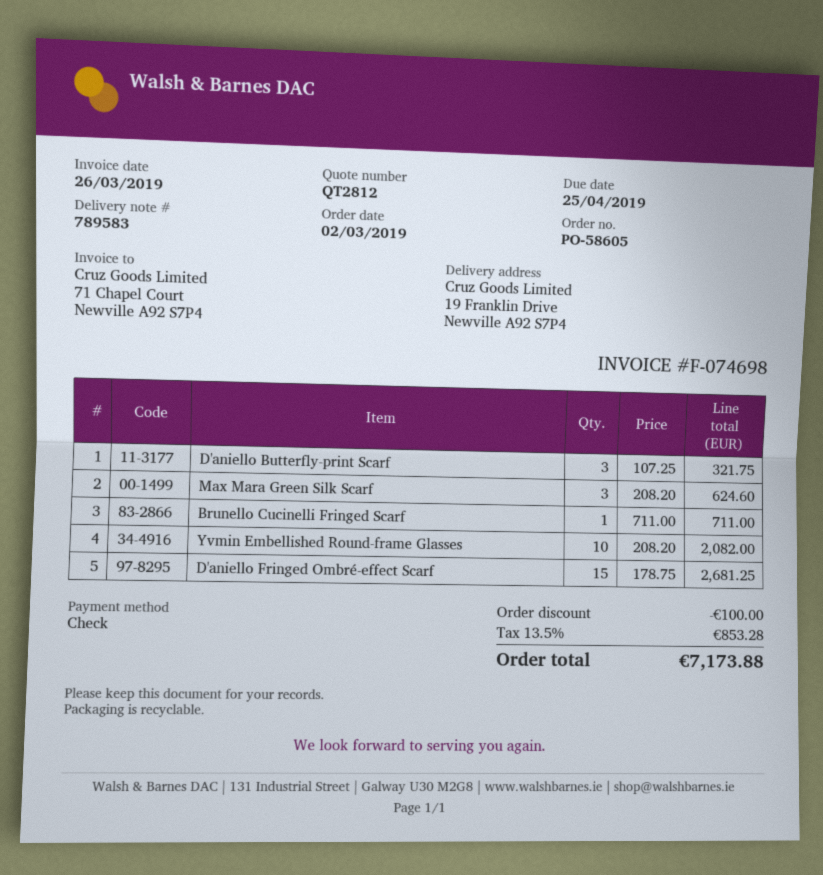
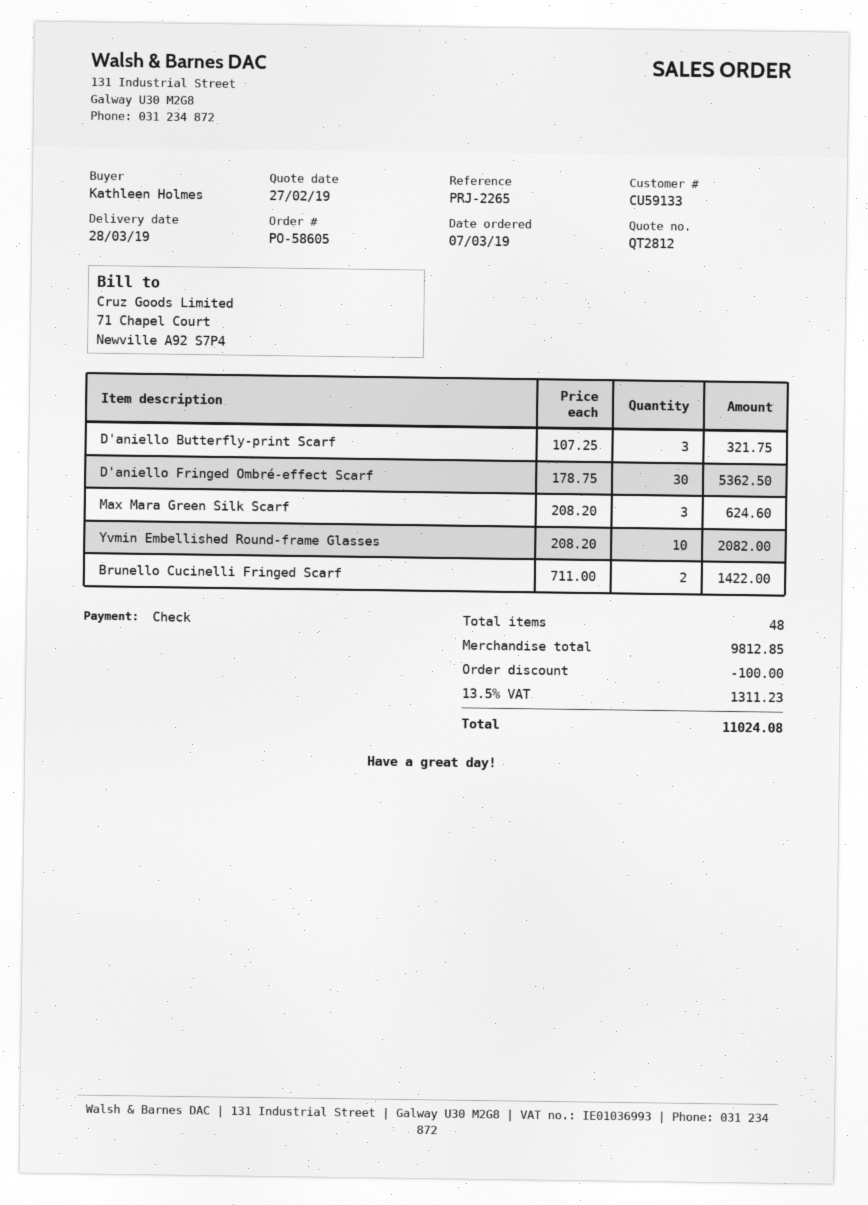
order date: 2019-03-02 -> 2019-03-07
Brunello Cucinelli Fringed Scarf: 1 x 711.00 = 711.00 -> 2 x 711.00 = 1422.00
D'aniello Fringed Ombré-effect Scarf: 15 x 178.75 = 2681.25 -> 30 x 178.75 = 5362.50
tax: 13.5% = 853.28 -> 13.5% = 1311.23
total: 7173.88 -> 11024.08

